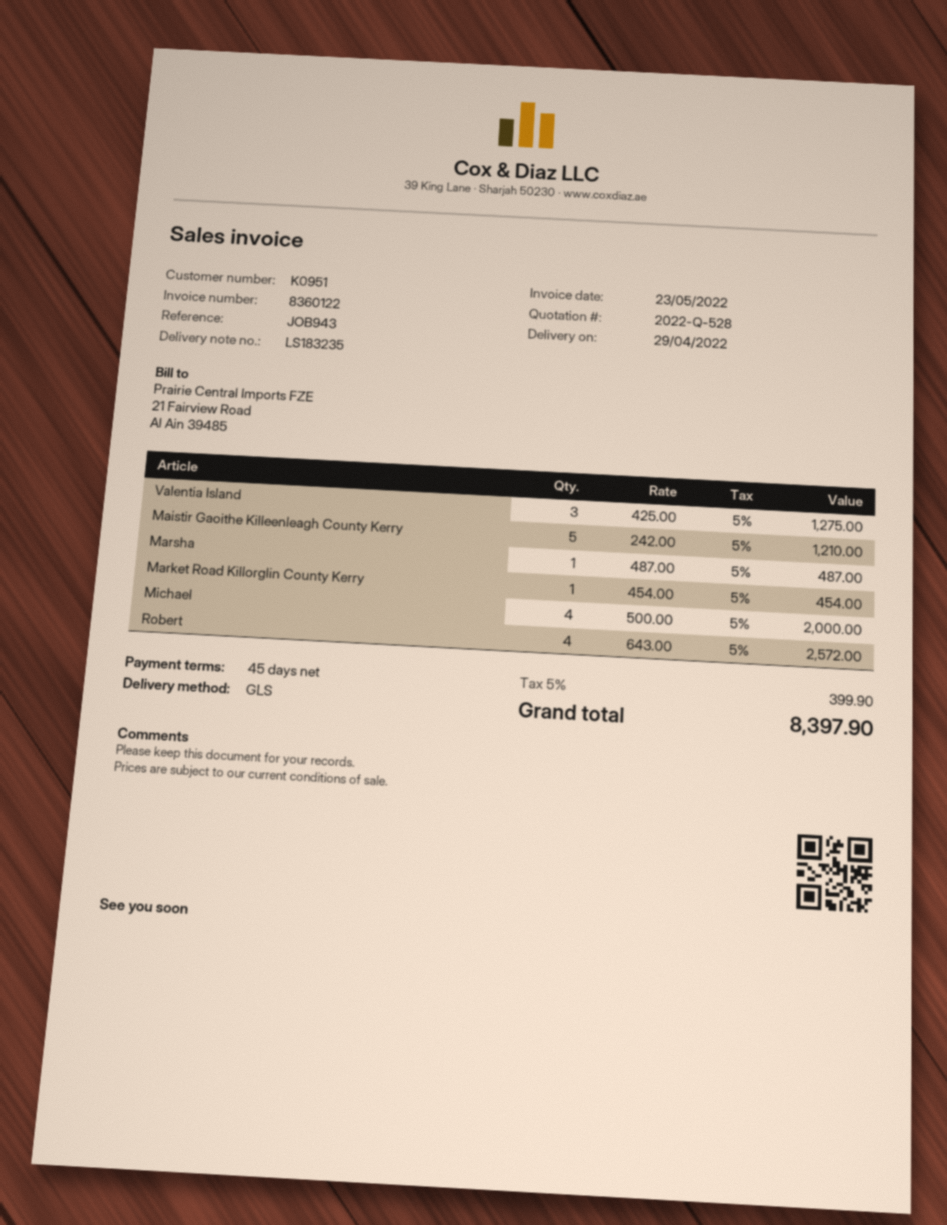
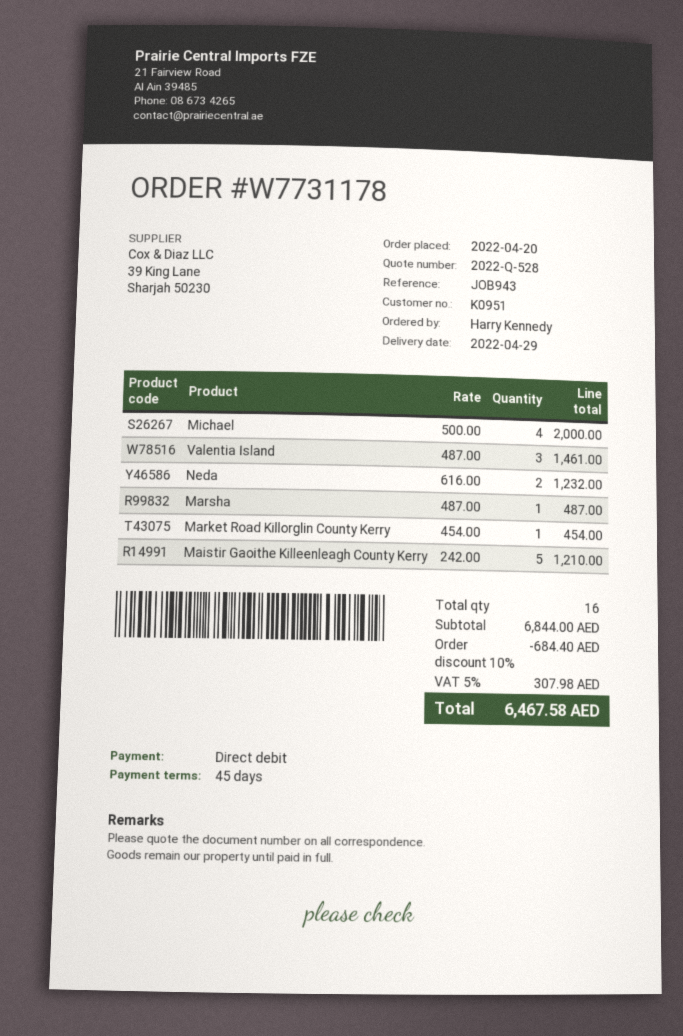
Valentia Island: 3 x 425.00 = 1275.00 -> 3 x 487.00 = 1461.00
Robert: 4 x 643.00 = 2572.00 -> none
Neda: none -> 2 x 616.00 = 1232.00
discount: none -> 10% = 684.40
tax: 5% = 399.90 -> 5% = 307.98
total: 8397.90 -> 6467.58

